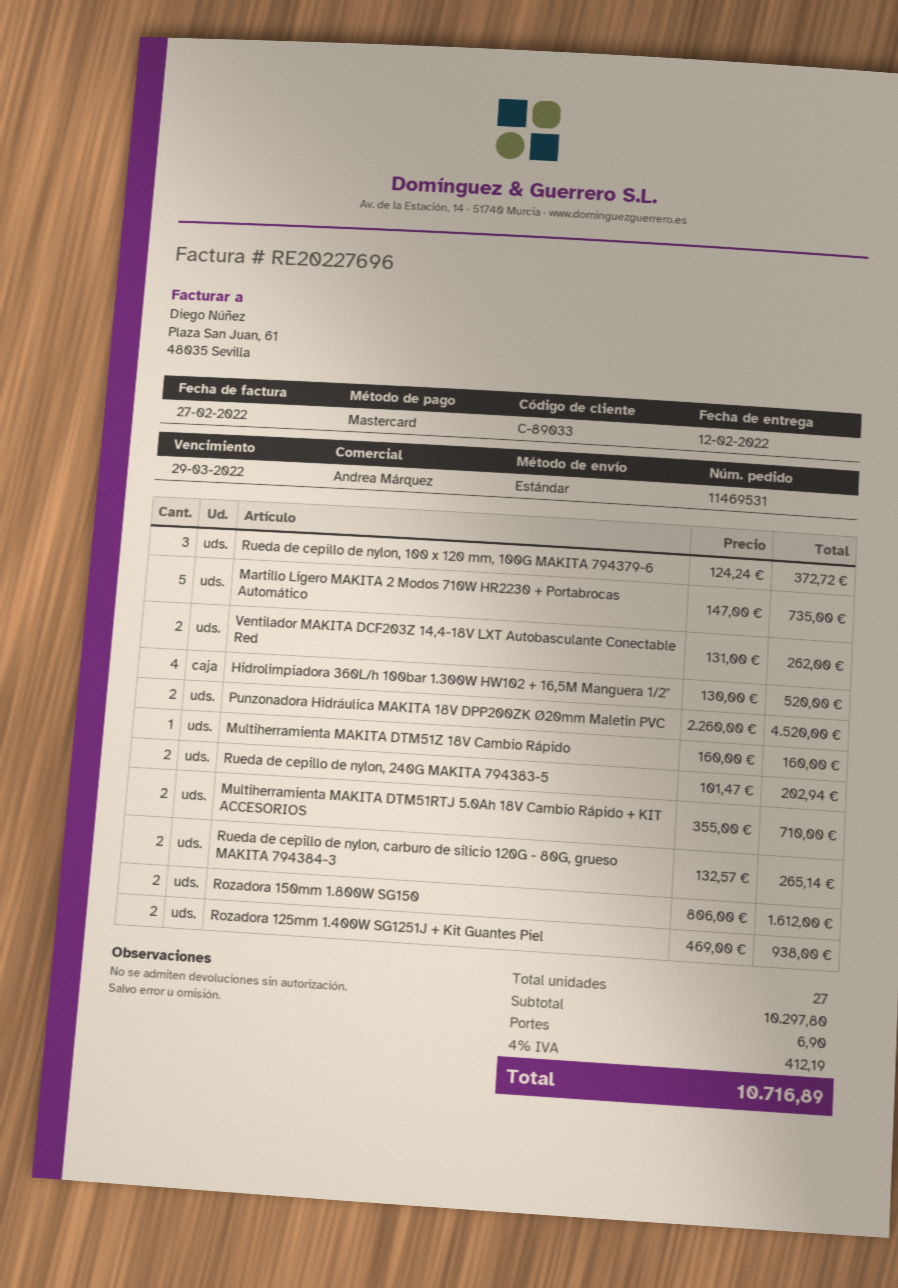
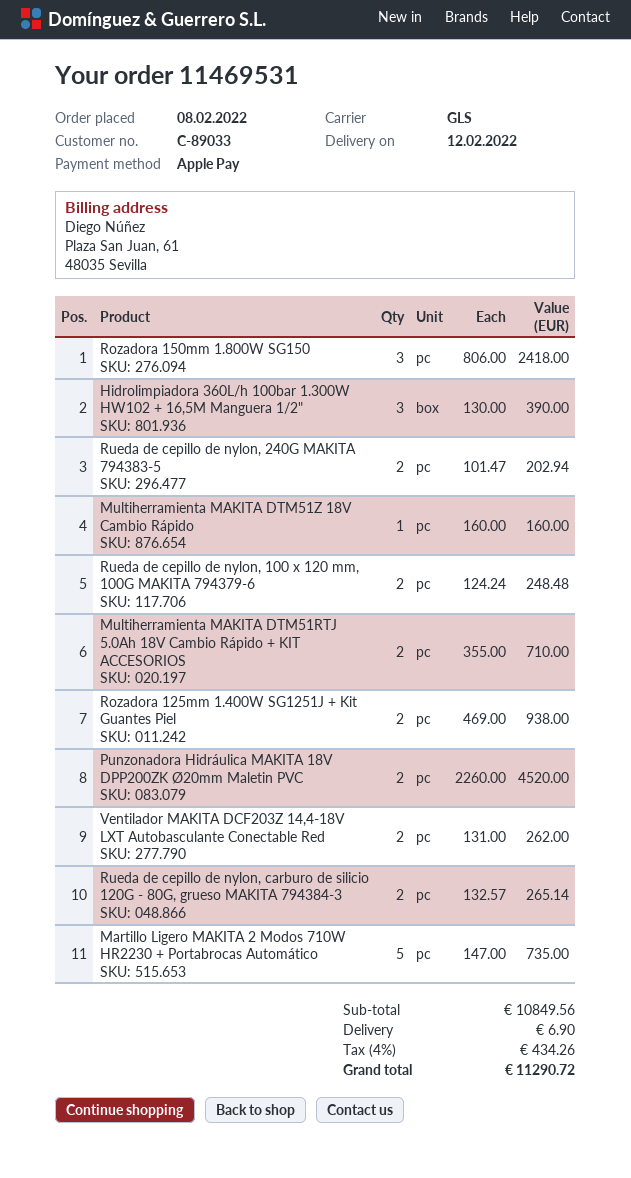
payment method: Mastercard -> Apple Pay
shipping method: standard -> GLS
Rueda de cepillo de nylon, 100 x 120 mm, 100G MAKITA 794379-6: 3 x 124.24 = 372.72 -> 2 x 124.24 = 248.48
Hidrolimpiadora 360L/h 100bar 1.300W HW102 + 16,5M Manguera 1/2": 4 x 130.00 = 520.00 -> 3 x 130.00 = 390.00
Rozadora 150mm 1.800W SG150: 2 x 806.00 = 1612.00 -> 3 x 806.00 = 2418.00
subtotal: 10297.80 -> 10849.56
tax: 4% = 412.19 -> 4% = 434.26
total: 10716.89 -> 11290.72

